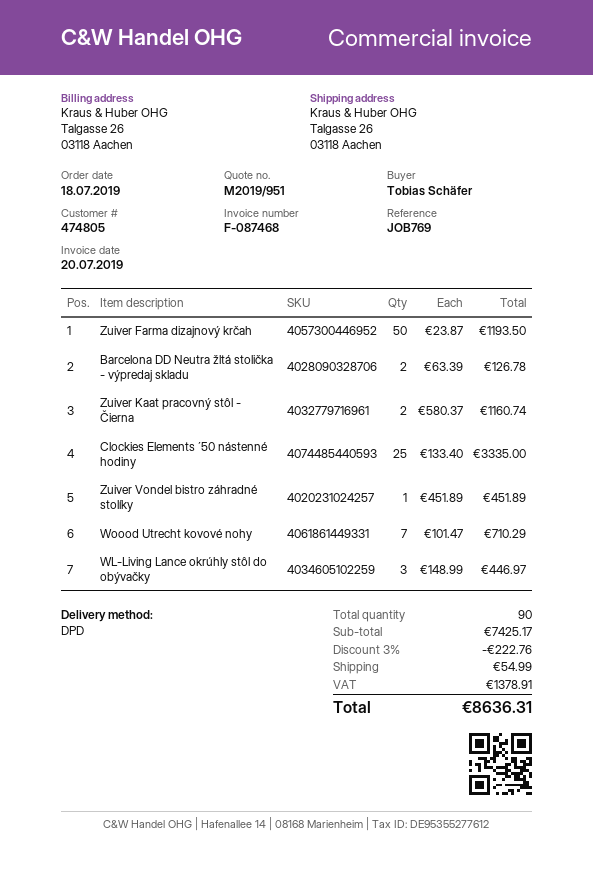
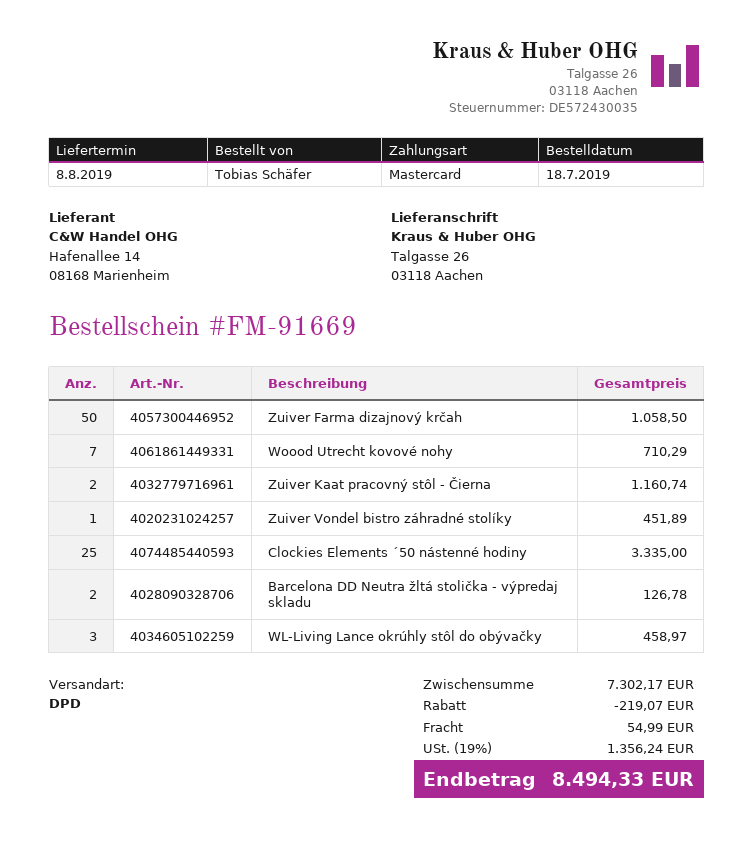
Zuiver Farma dizajnový krčah: 50 for 1193.50 -> 50 for 1058.50
WL-Living Lance okrúhly stôl do obývačky: 3 for 446.97 -> 3 for 458.97
subtotal: 7425.17 -> 7302.17
discount: 222.76 -> 219.07
tax: 1378.91 -> 1356.24
total: 8636.31 -> 8494.33

